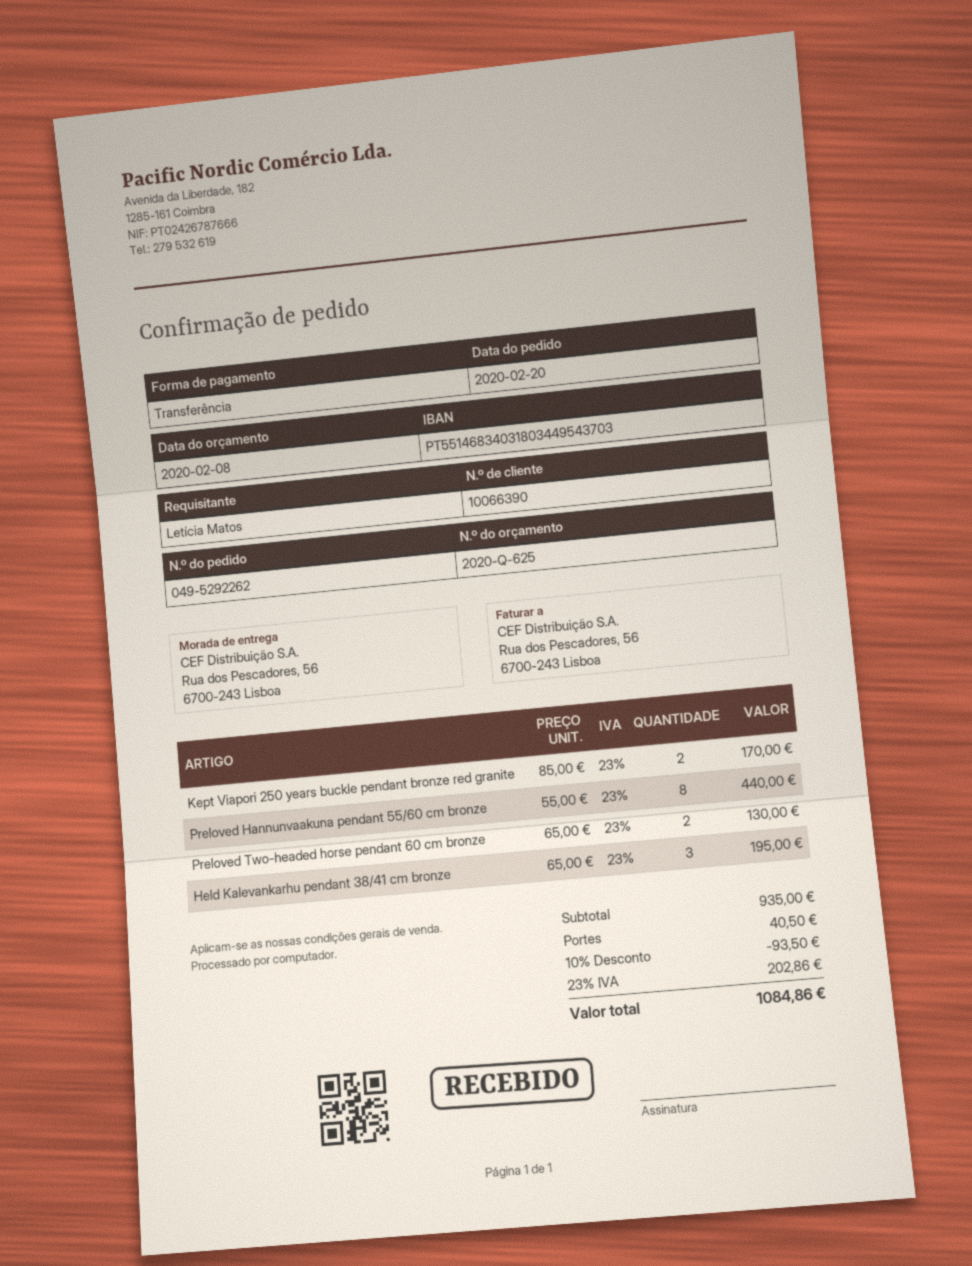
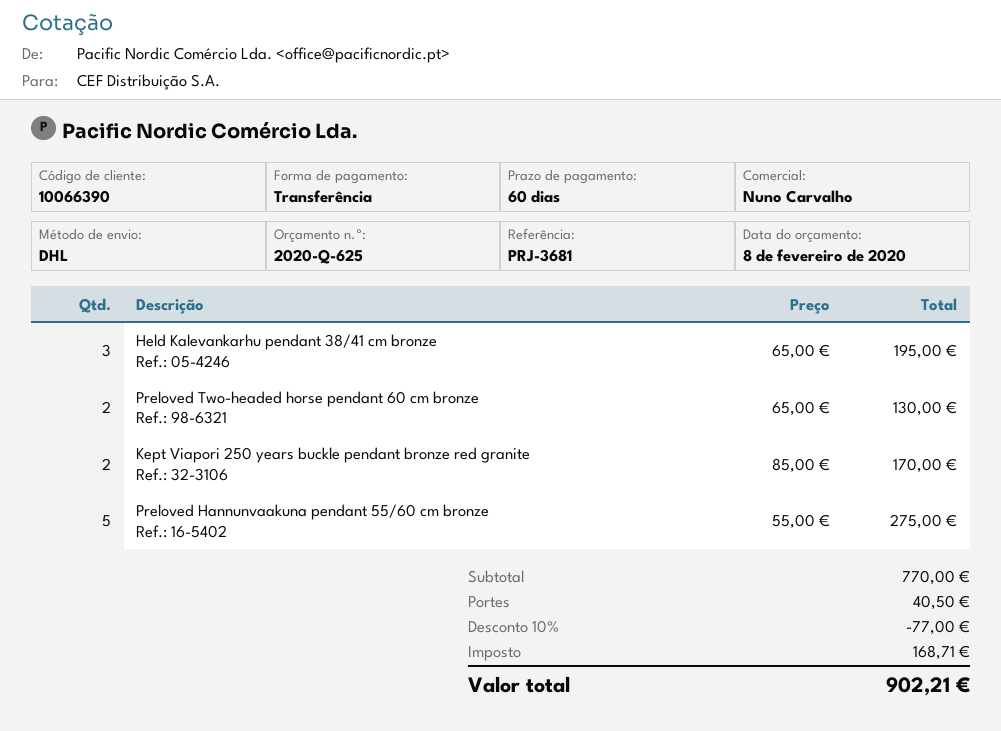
Preloved Hannunvaakuna pendant 55/60 cm bronze: 8 x 55.00 = 440.00 -> 5 x 55.00 = 275.00
subtotal: 935.00 -> 770.00
discount: 10% = 93.50 -> 10% = 77.00
tax: 202.86 -> 168.71
total: 1084.86 -> 902.21

